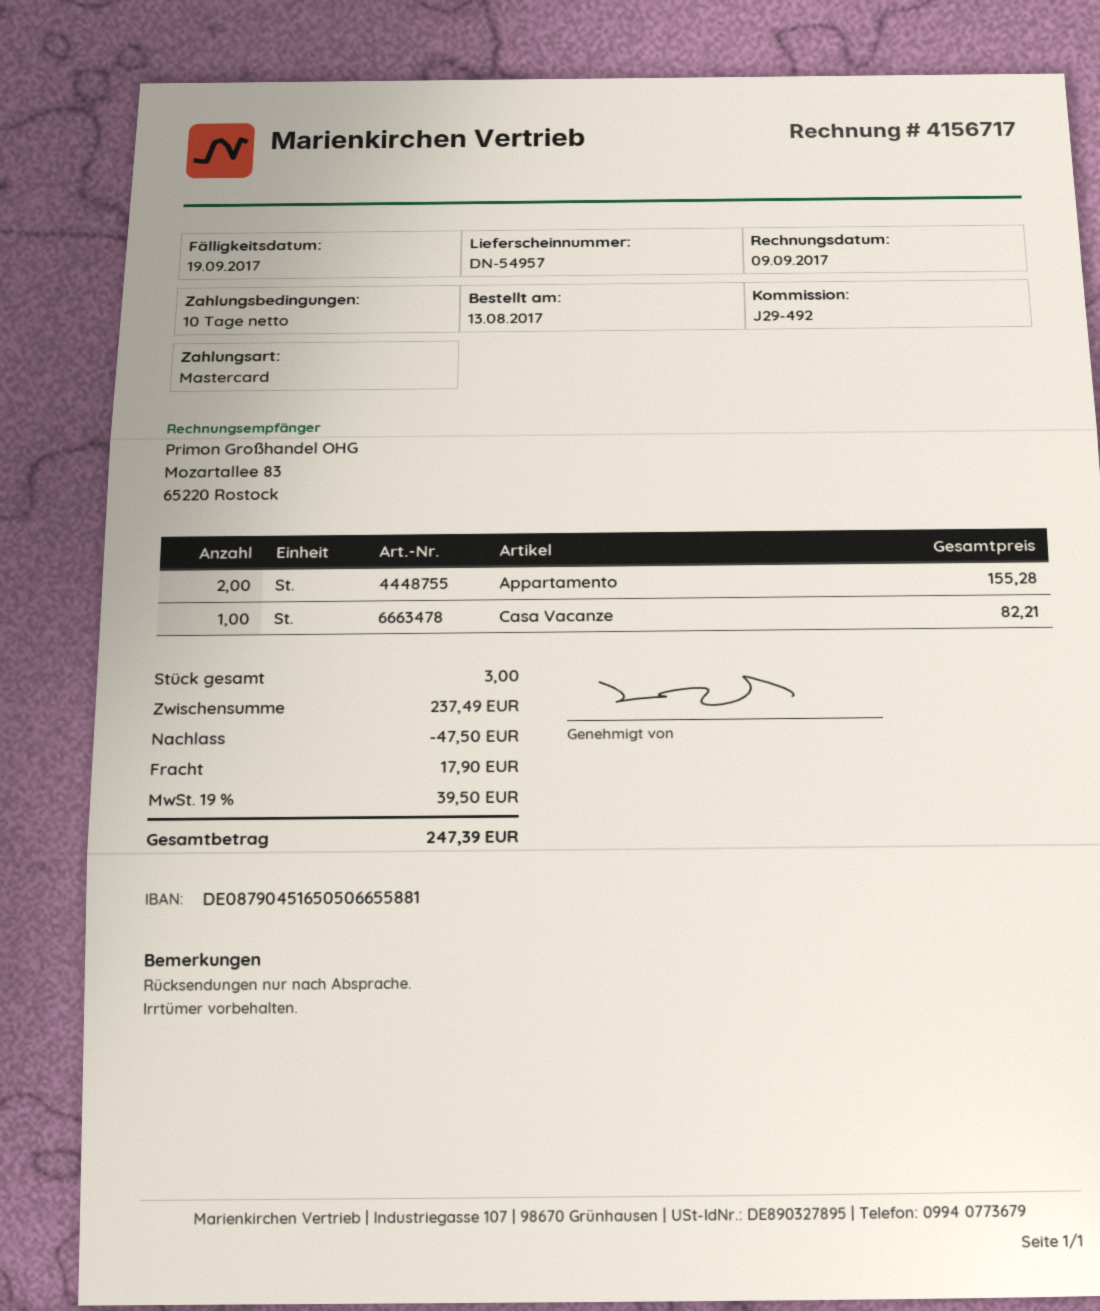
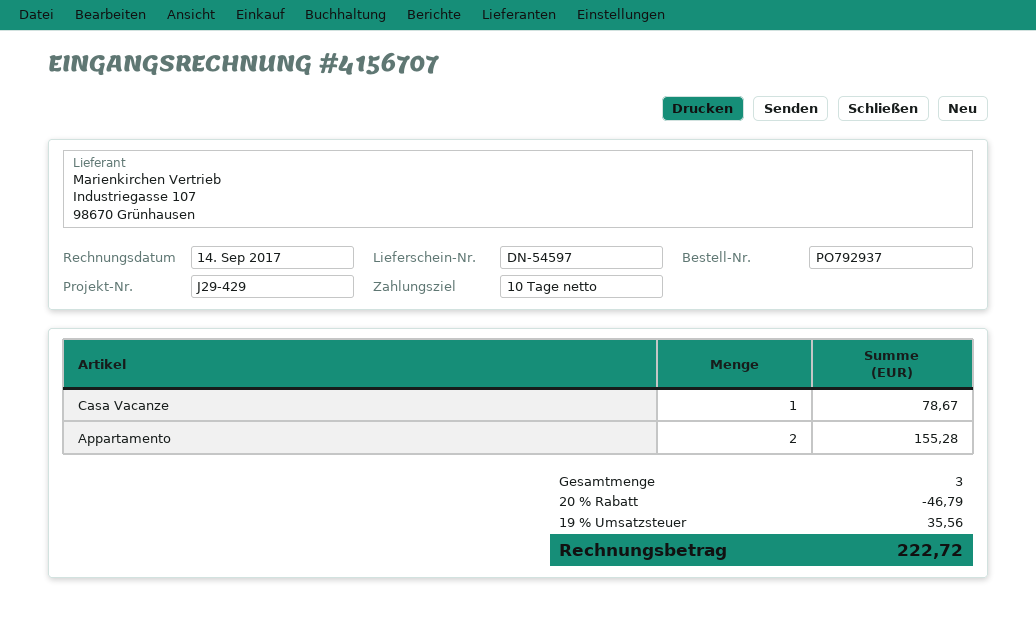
delivery note number: DN-54957 -> DN-54597
invoice number: 4156717 -> 4156707
invoice date: 2017-09-09 -> 2017-09-14
reference: J29-492 -> J29-429
Casa Vacanze: 1 for 82.21 -> 1 for 78.67
discount: 47.50 -> 46.79
shipping: 17.90 -> none
tax: 19% = 39.50 -> 19% = 35.56
total: 247.39 -> 222.72

